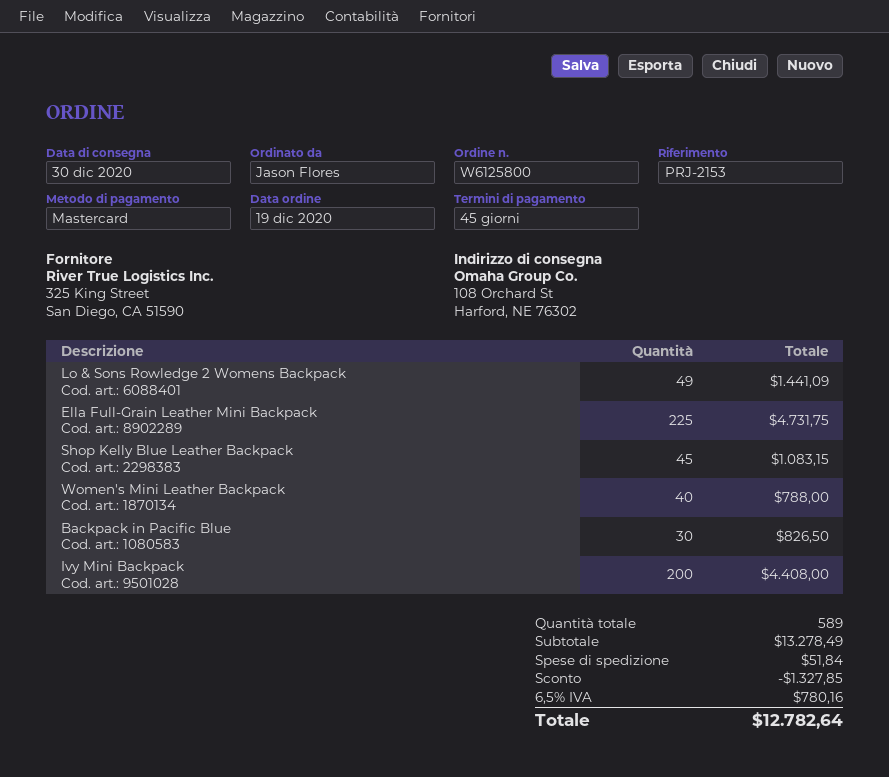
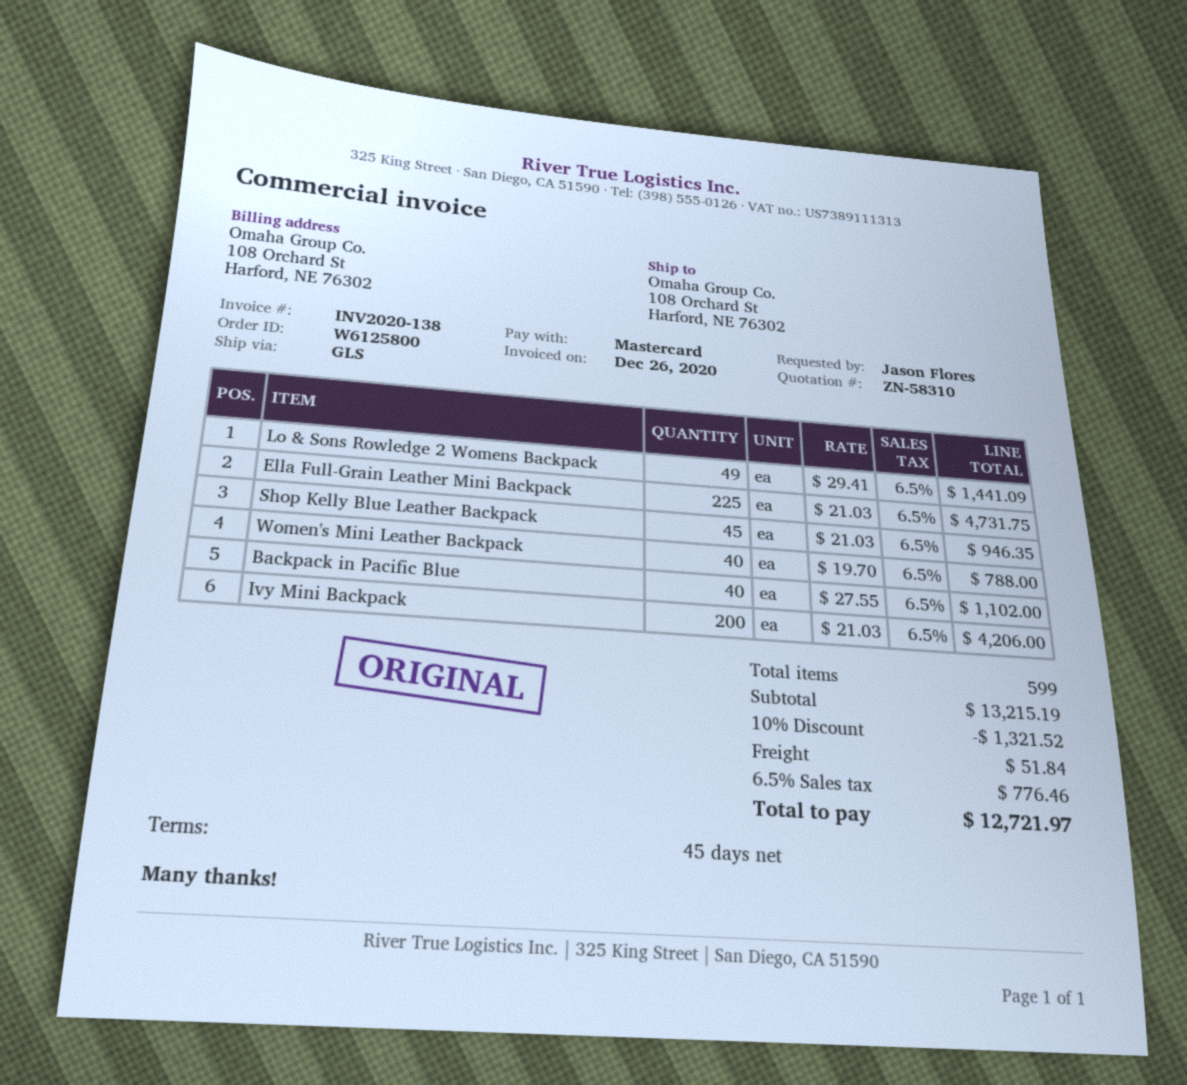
Shop Kelly Blue Leather Backpack: 45 for 1083.15 -> 45 for 946.35
Backpack in Pacific Blue: 30 for 826.50 -> 40 for 1102.00
Ivy Mini Backpack: 200 for 4408.00 -> 200 for 4206.00
total quantity: 589 -> 599
subtotal: 13278.49 -> 13215.19
discount: 1327.85 -> 1321.52
tax: 6.5% = 780.16 -> 6.5% = 776.46
total: 12782.64 -> 12721.97

